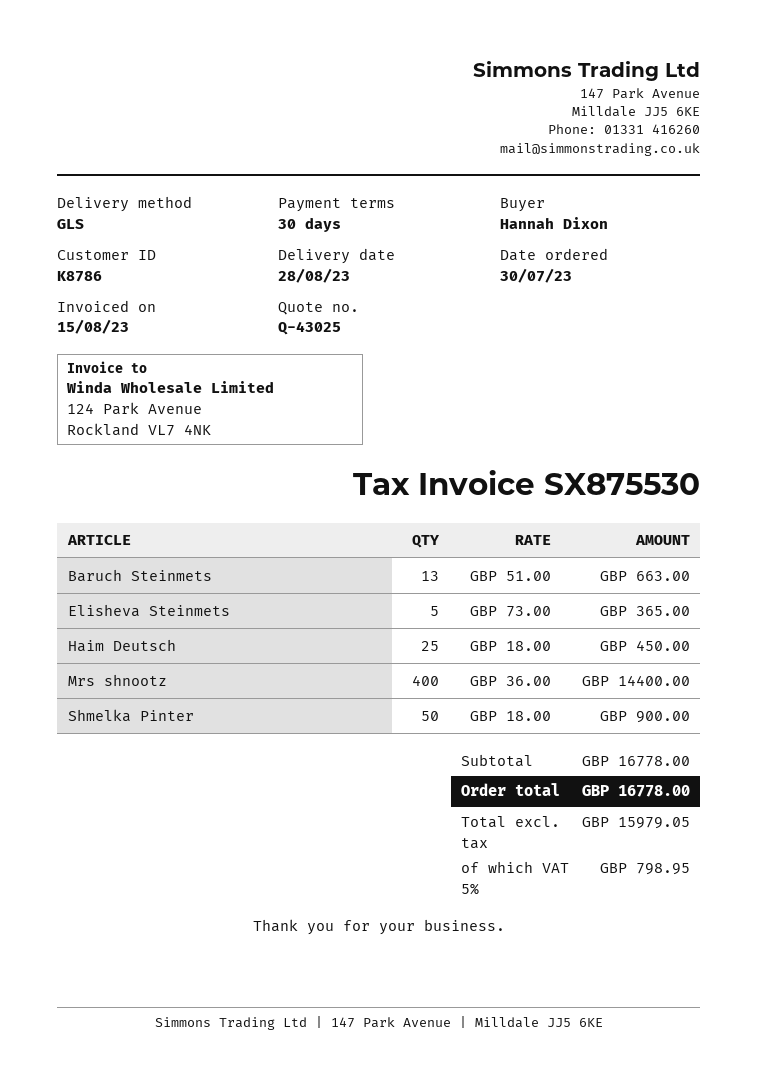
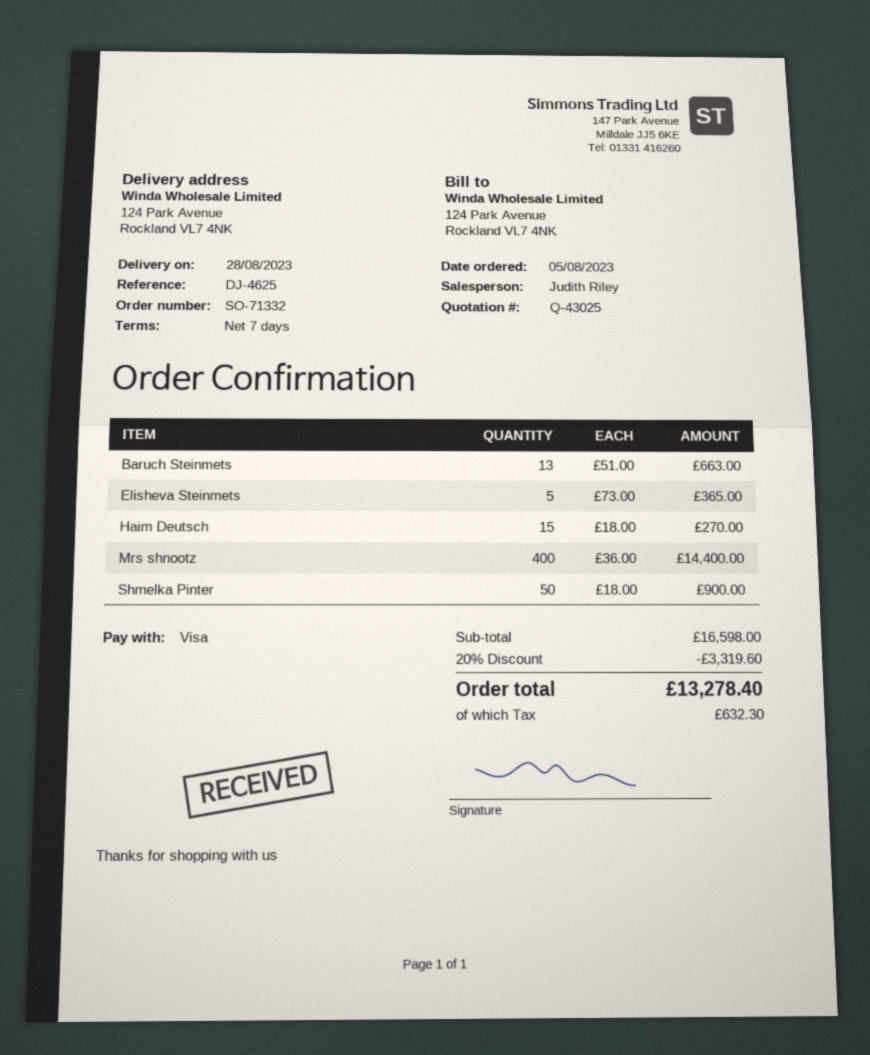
order date: 2023-07-30 -> 2023-08-05
payment terms: 30 days -> 7 days
Haim Deutsch: 25 x 18.00 = 450.00 -> 15 x 18.00 = 270.00
subtotal: 16778.00 -> 16598.00
discount: none -> 20% = 3319.60
tax: 798.95 -> 632.30
total: 16778.00 -> 13278.40

